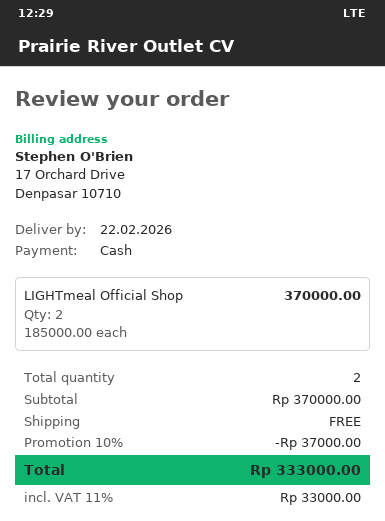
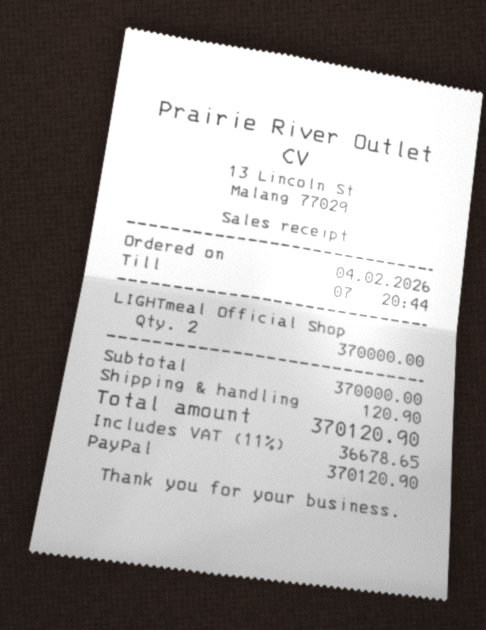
payment method: cash -> PayPal
discount: 10% = 37000.00 -> none
shipping: 0.00 -> 120.90
tax: 11% = 33000.00 -> 11% = 36678.65
total: 333000.00 -> 370120.90

